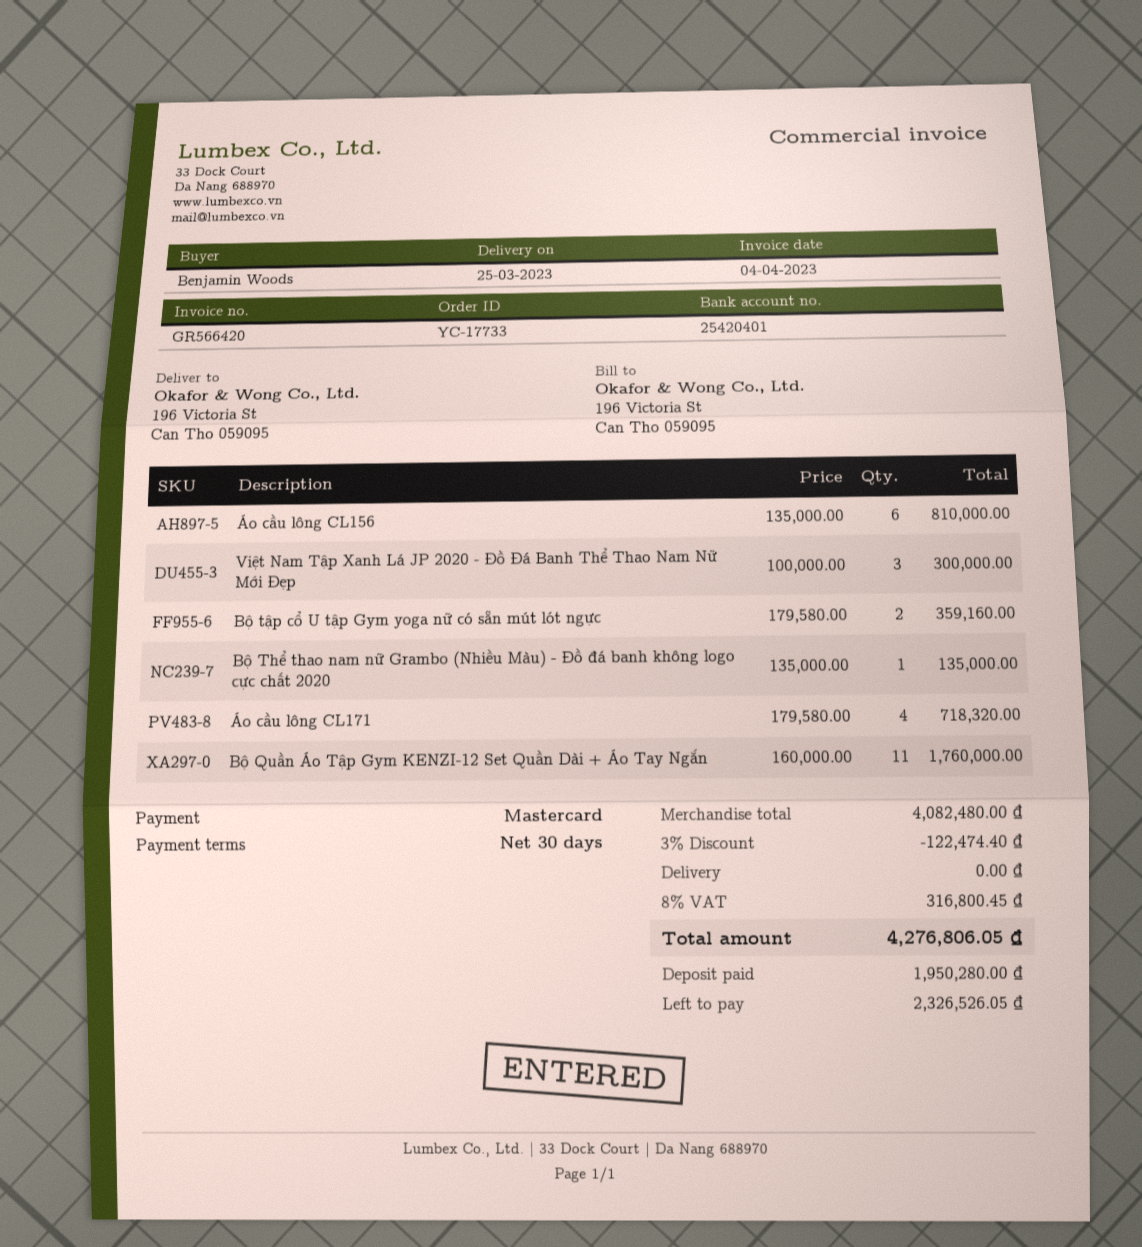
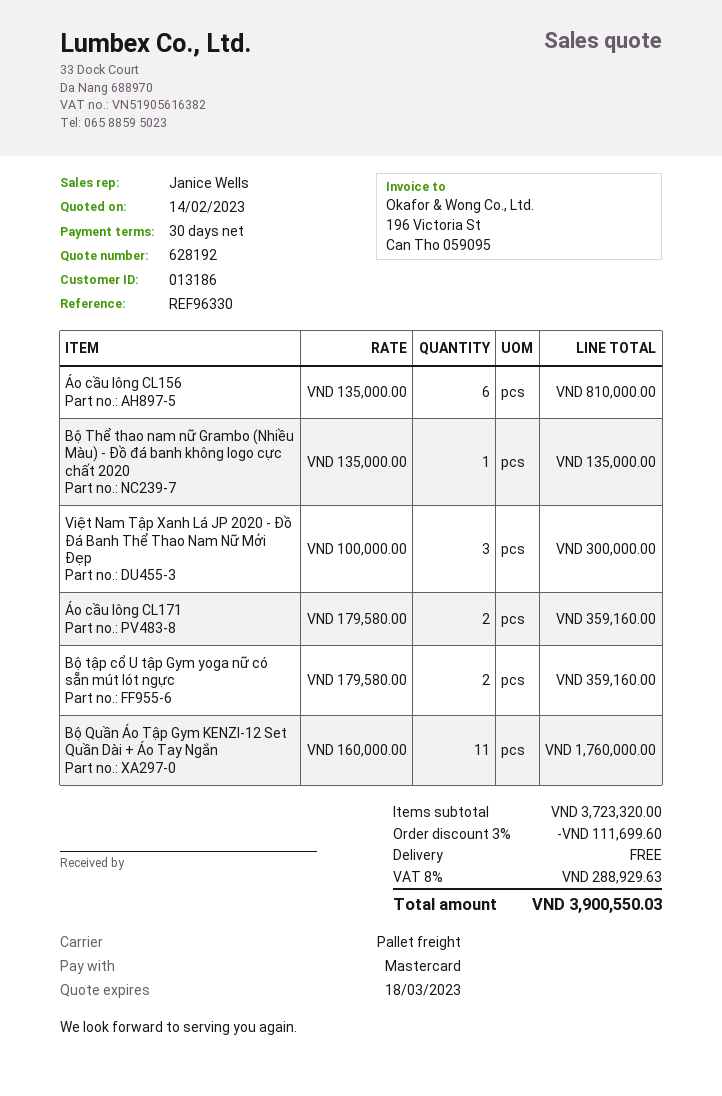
Áo cầu lông CL171: 4 x 179580.00 = 718320.00 -> 2 x 179580.00 = 359160.00
subtotal: 4082480.00 -> 3723320.00
discount: 3% = 122474.40 -> 3% = 111699.60
tax: 8% = 316800.45 -> 8% = 288929.63
total: 4276806.05 -> 3900550.03

